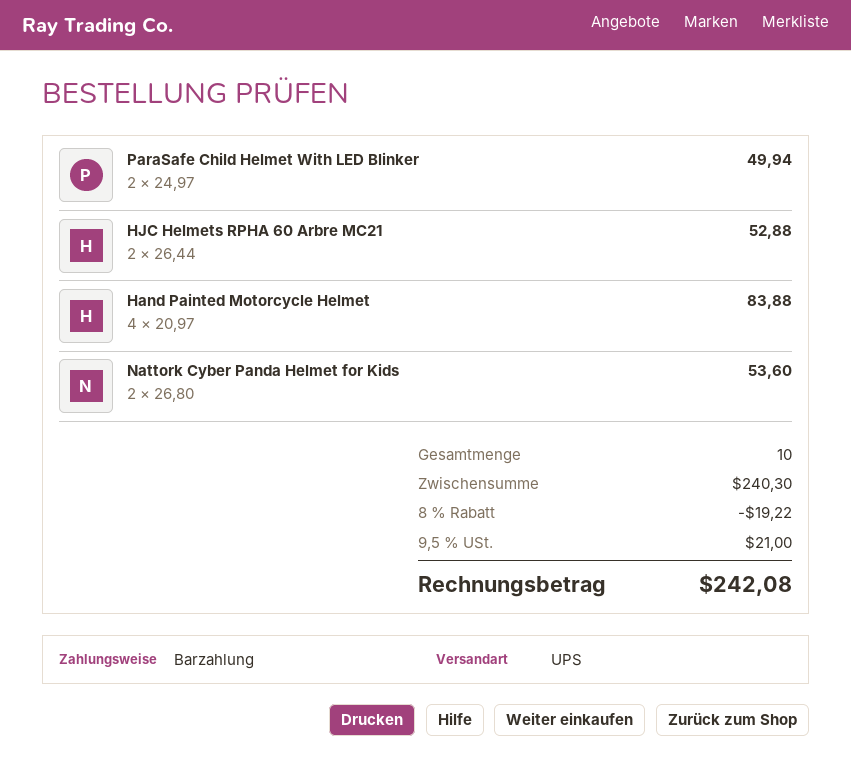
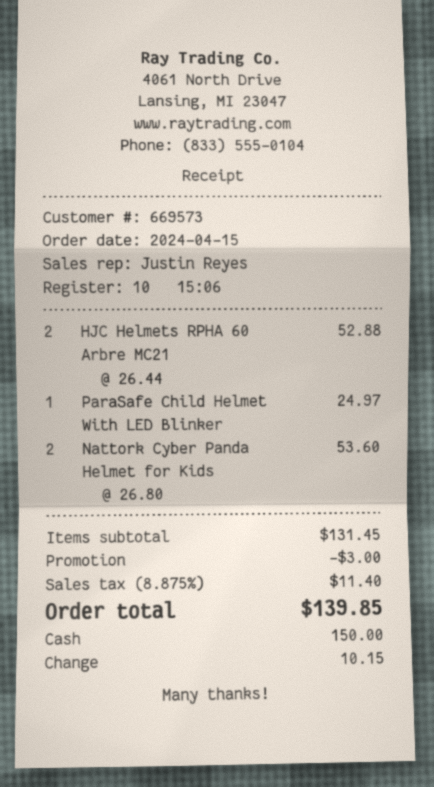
ParaSafe Child Helmet With LED Blinker: 2 x 24.97 = 49.94 -> 1 x 24.97 = 24.97
Hand Painted Motorcycle Helmet: 4 x 20.97 = 83.88 -> none
subtotal: 240.30 -> 131.45
discount: 19.22 -> 3.00
tax: 9.5% = 21.00 -> 8.875% = 11.40
total: 242.08 -> 139.85

